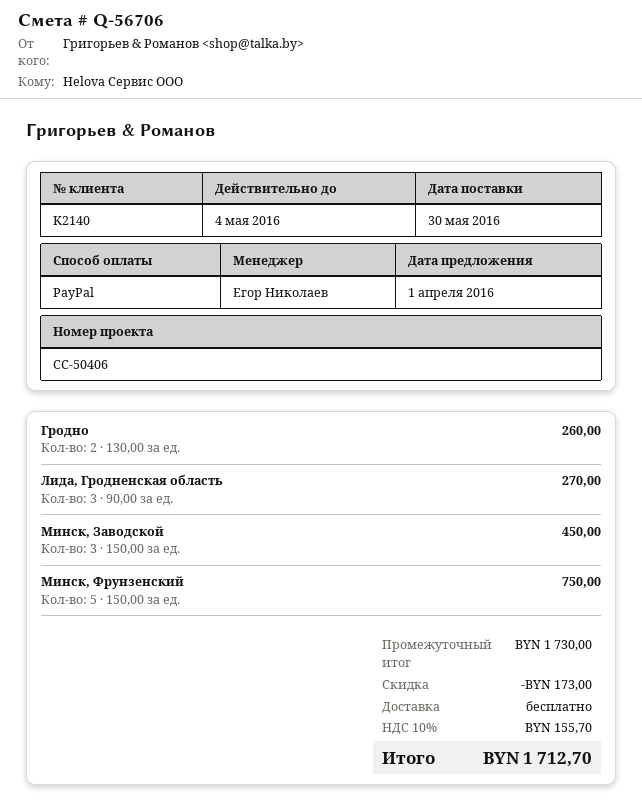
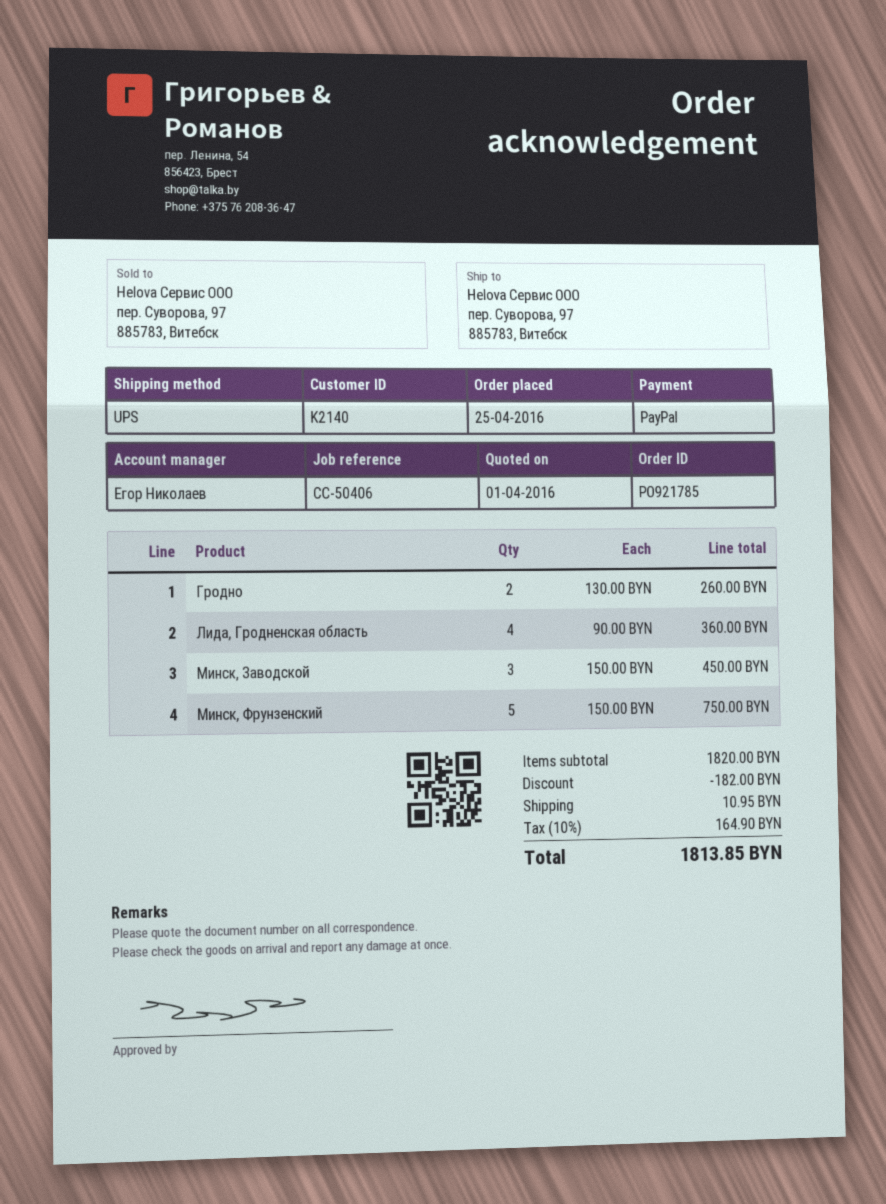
Лида, Гродненская область: 3 x 90.00 = 270.00 -> 4 x 90.00 = 360.00
subtotal: 1730.00 -> 1820.00
discount: 173.00 -> 182.00
shipping: 0.00 -> 10.95
tax: 10% = 155.70 -> 10% = 164.90
total: 1712.70 -> 1813.85

